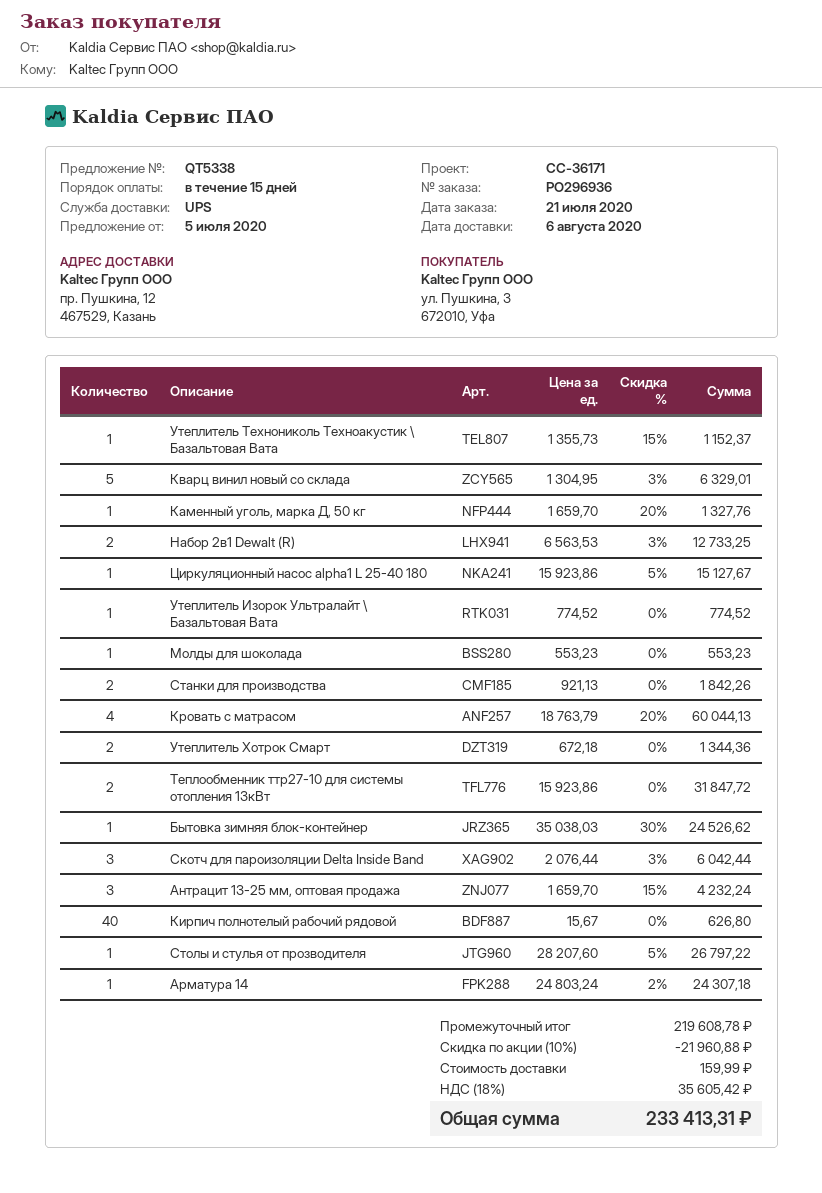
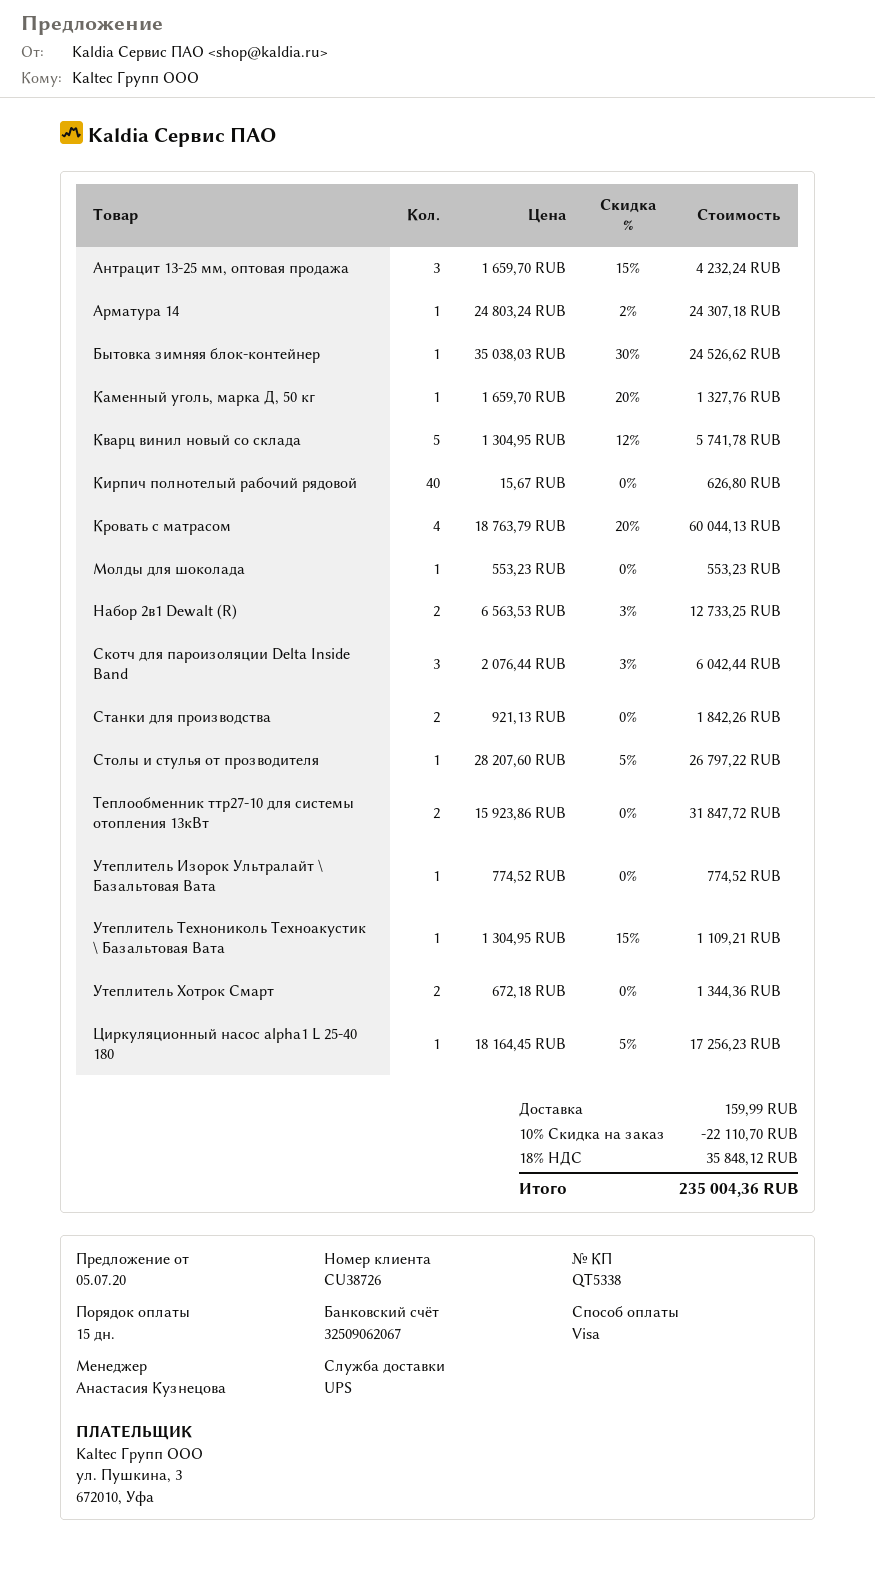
Утеплитель Технониколь Техноакустик \ Базальтовая Вата: 1 x 1355.73 - 15% = 1152.37 -> 1 x 1304.95 - 15% = 1109.21
Кварц винил новый со склада: 5 x 1304.95 - 3% = 6329.01 -> 5 x 1304.95 - 12% = 5741.78
Циркуляционный насос alpha1 L 25-40 180: 1 x 15923.86 - 5% = 15127.67 -> 1 x 18164.45 - 5% = 17256.23
discount: 10% = 21960.88 -> 10% = 22110.70
tax: 18% = 35605.42 -> 18% = 35848.12
total: 233413.31 -> 235004.36

